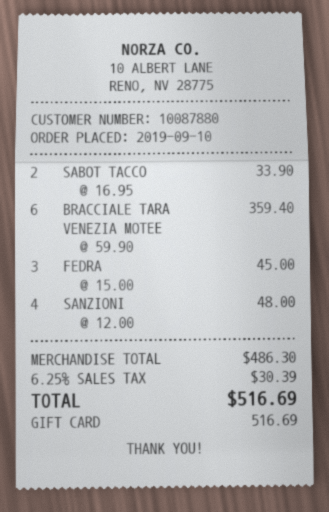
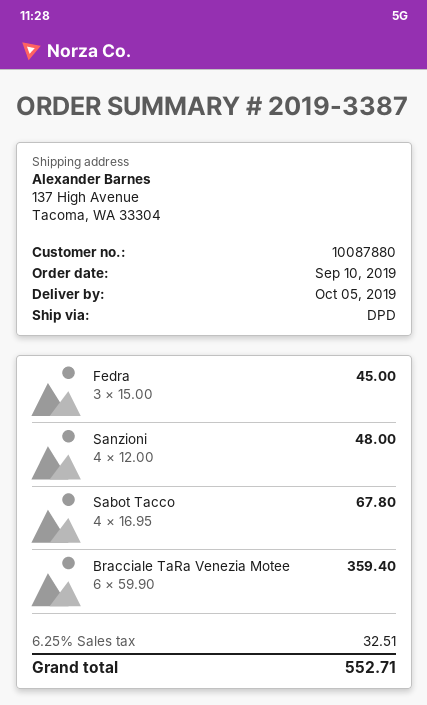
SABOT TACCO: 2 x 16.95 = 33.90 -> 4 x 16.95 = 67.80
tax: 6.25% = 30.39 -> 6.25% = 32.51
total: 516.69 -> 552.71

